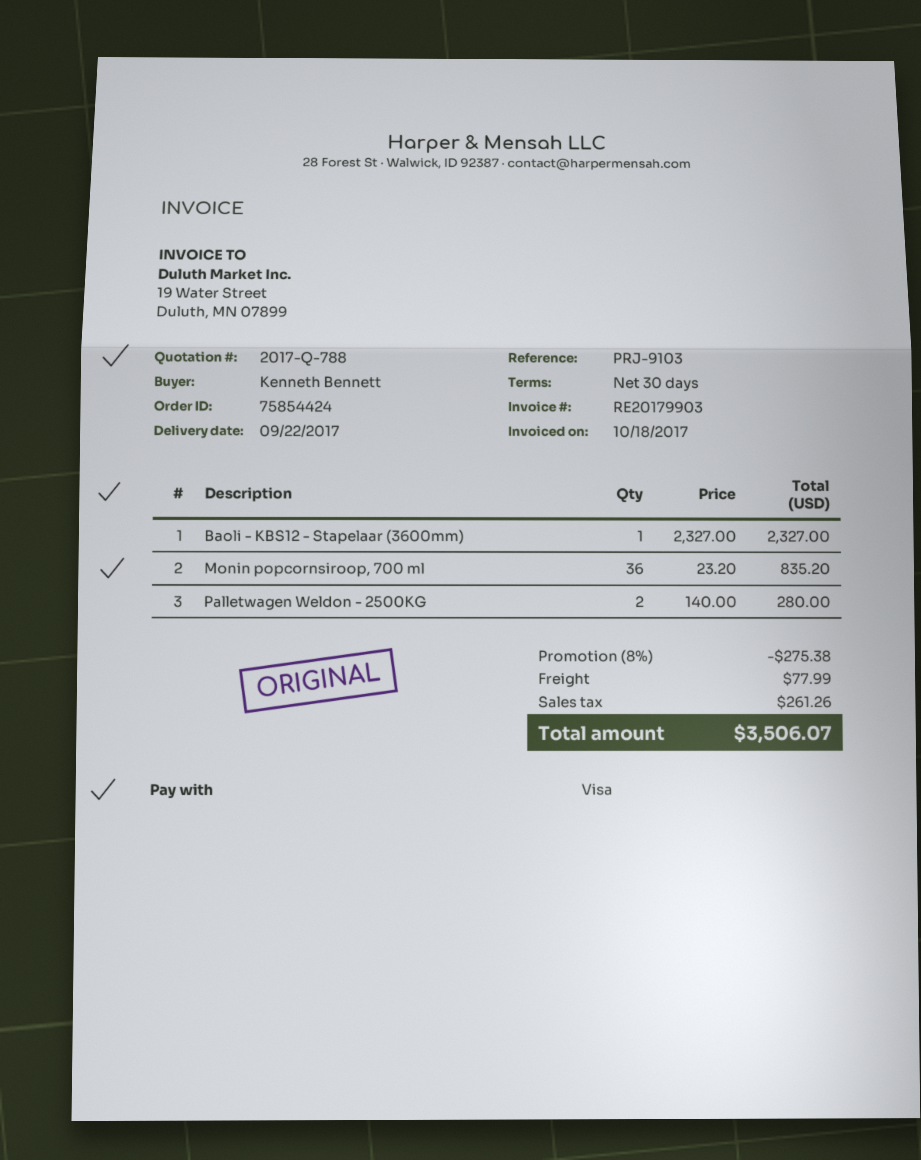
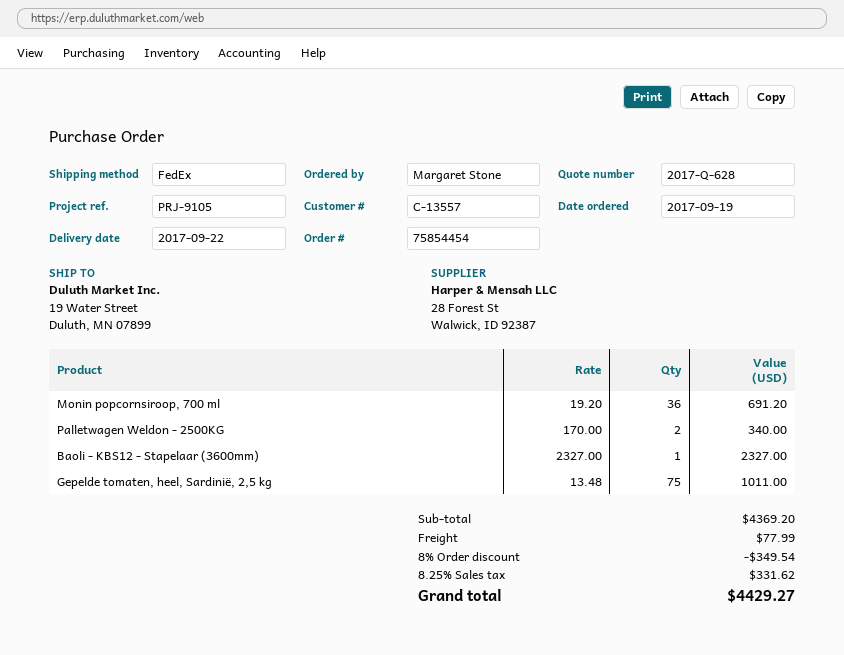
quote number: 2017-Q-788 -> 2017-Q-628
order number: 75854424 -> 75854454
reference: PRJ-9103 -> PRJ-9105
ordered by: Kenneth Bennett -> Margaret Stone
Monin popcornsiroop, 700 ml: 36 x 23.20 = 835.20 -> 36 x 19.20 = 691.20
Palletwagen Weldon - 2500KG: 2 x 140.00 = 280.00 -> 2 x 170.00 = 340.00
Gepelde tomaten, heel, Sardinië, 2,5 kg: none -> 75 x 13.48 = 1011.00
discount: 8% = 275.38 -> 8% = 349.54
tax: 261.26 -> 331.62
total: 3506.07 -> 4429.27

